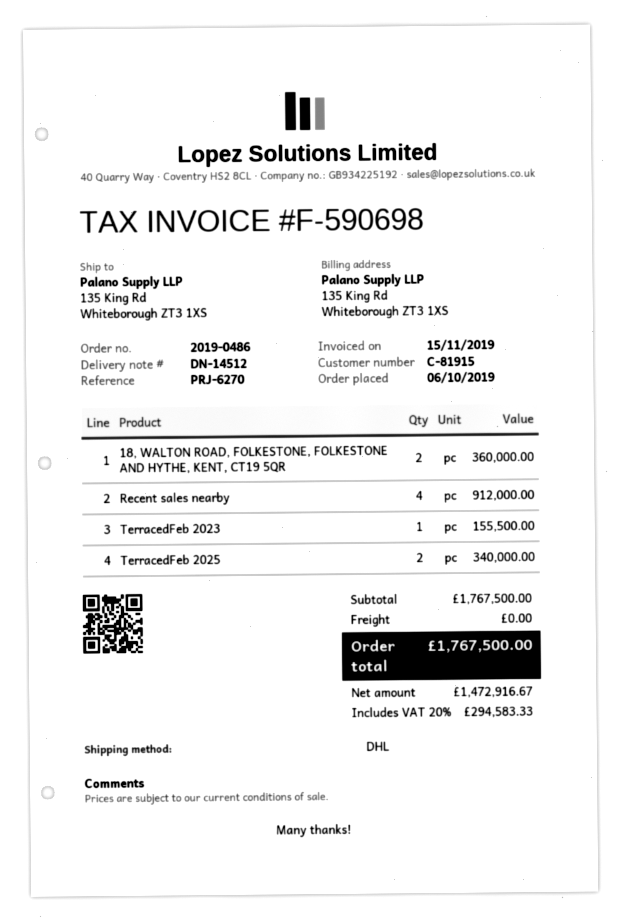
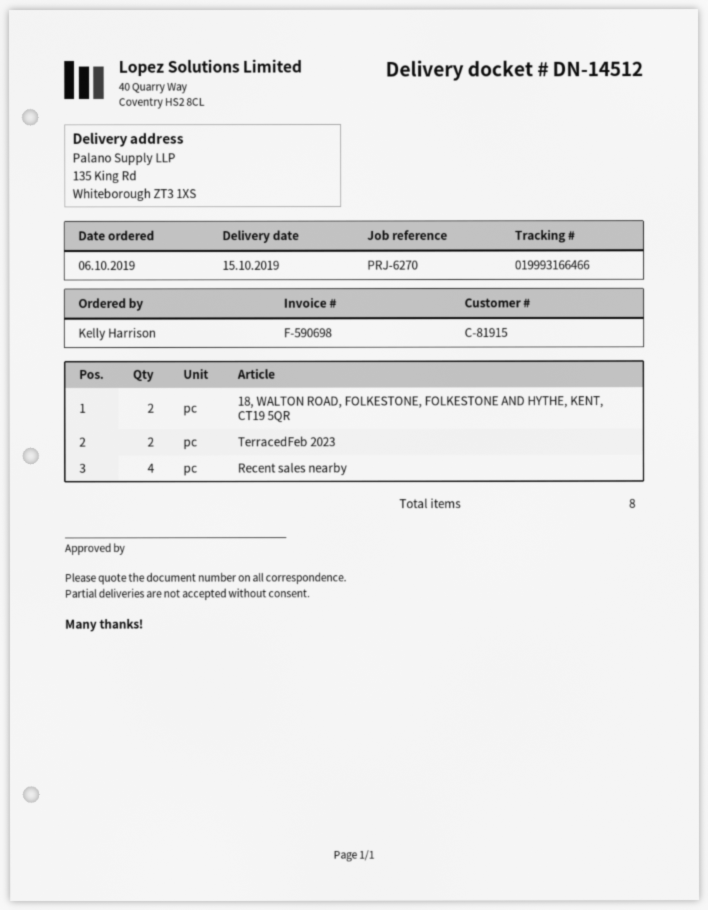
TerracedFeb 2023: 1 -> 2
TerracedFeb 2025: 2 -> none

